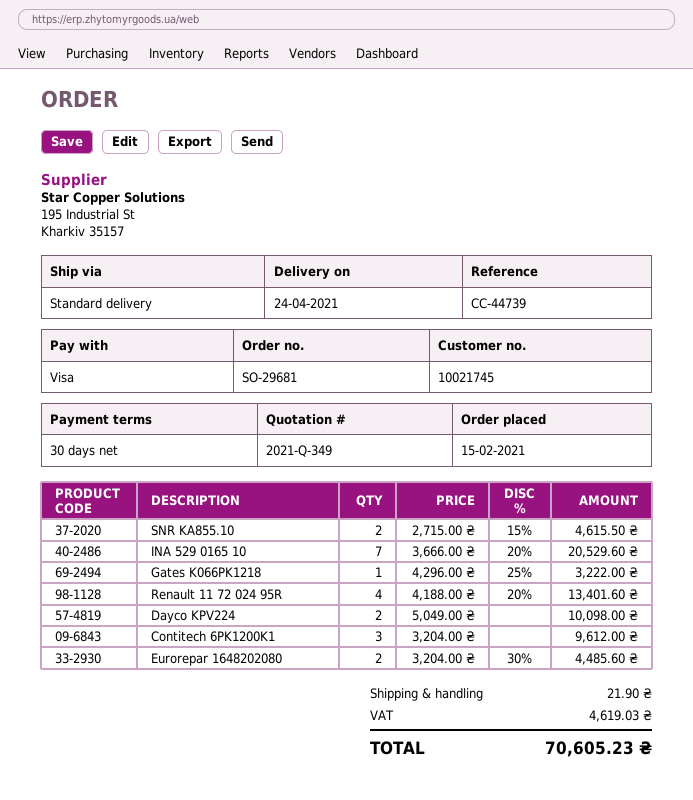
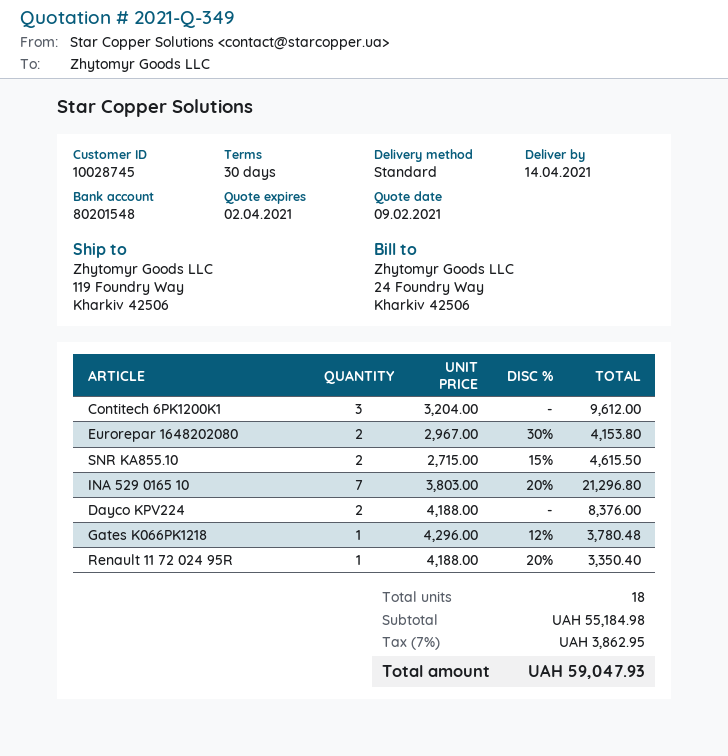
delivery date: 2021-04-24 -> 2021-04-14
customer number: 10021745 -> 10028745
INA 529 0165 10: 7 x 3666.00 - 20% = 20529.60 -> 7 x 3803.00 - 20% = 21296.80
Gates K066PK1218: 1 x 4296.00 - 25% = 3222.00 -> 1 x 4296.00 - 12% = 3780.48
Renault 11 72 024 95R: 4 x 4188.00 - 20% = 13401.60 -> 1 x 4188.00 - 20% = 3350.40
Dayco KPV224: 2 x 5049.00 = 10098.00 -> 2 x 4188.00 = 8376.00
Eurorepar 1648202080: 2 x 3204.00 - 30% = 4485.60 -> 2 x 2967.00 - 30% = 4153.80
shipping: 21.90 -> none
tax: 4619.03 -> 3862.95
total: 70605.23 -> 59047.93

